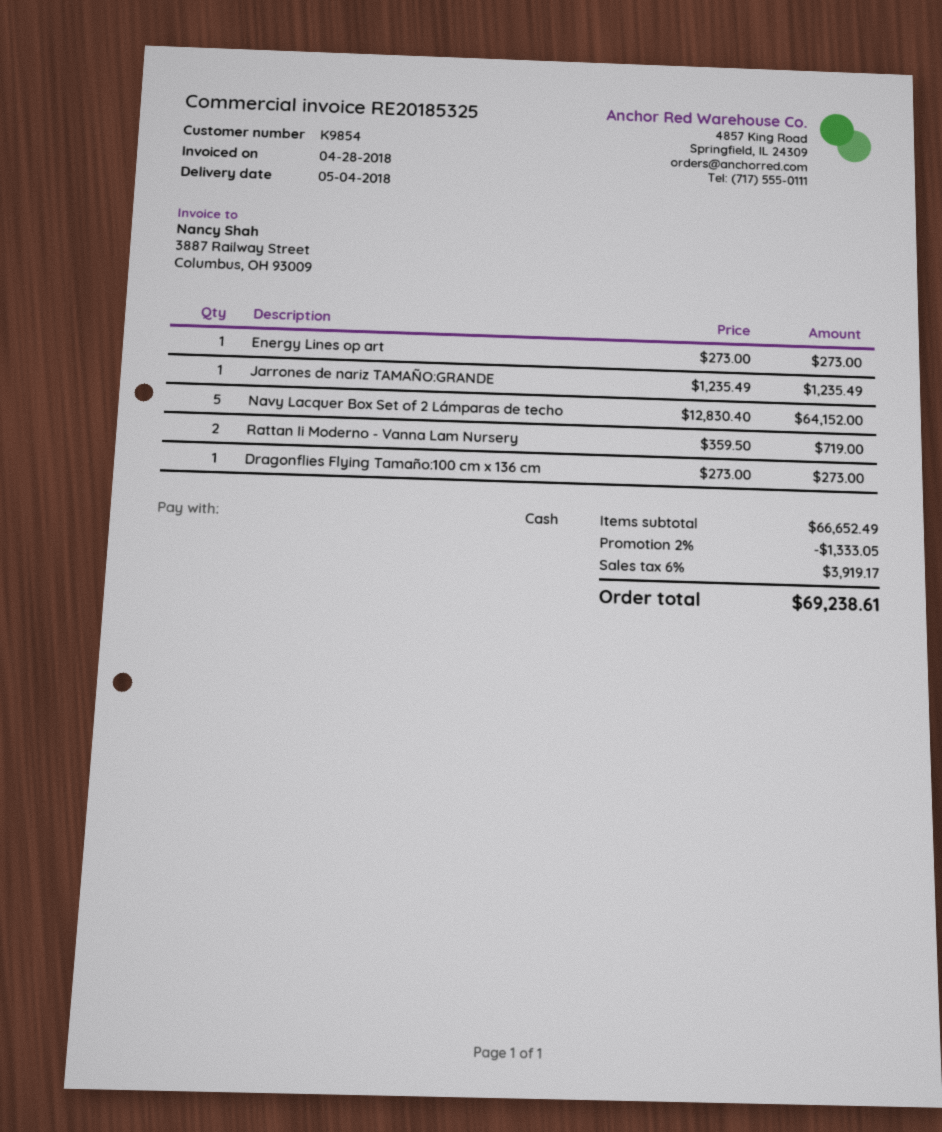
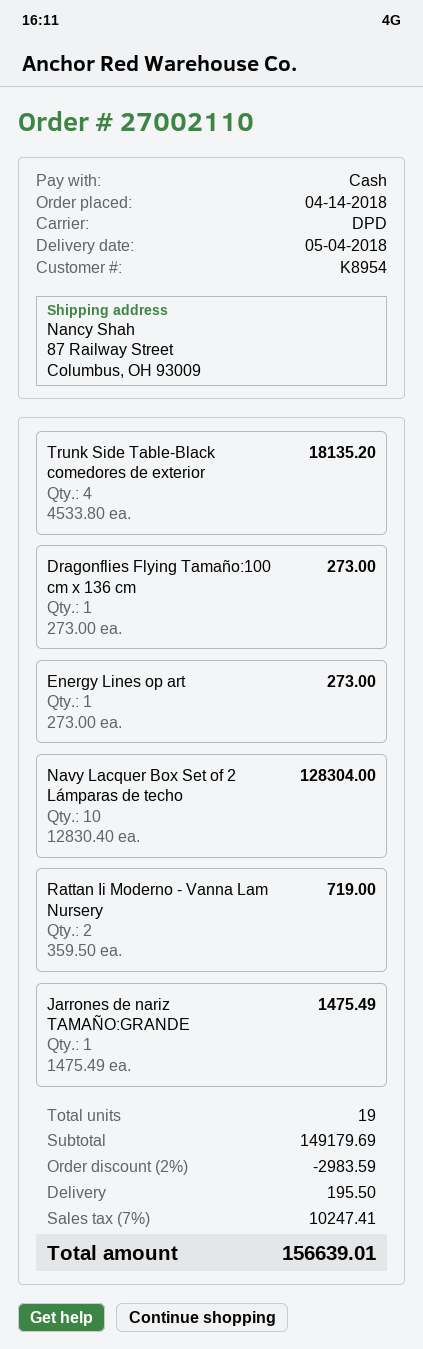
customer number: K9854 -> K8954
Jarrones de nariz TAMAÑO:GRANDE: 1 x 1235.49 = 1235.49 -> 1 x 1475.49 = 1475.49
Navy Lacquer Box Set of 2 Lámparas de techo: 5 x 12830.40 = 64152.00 -> 10 x 12830.40 = 128304.00
Trunk Side Table-Black comedores de exterior: none -> 4 x 4533.80 = 18135.20
subtotal: 66652.49 -> 149179.69
discount: 2% = 1333.05 -> 2% = 2983.59
shipping: none -> 195.50
tax: 6% = 3919.17 -> 7% = 10247.41
total: 69238.61 -> 156639.01

